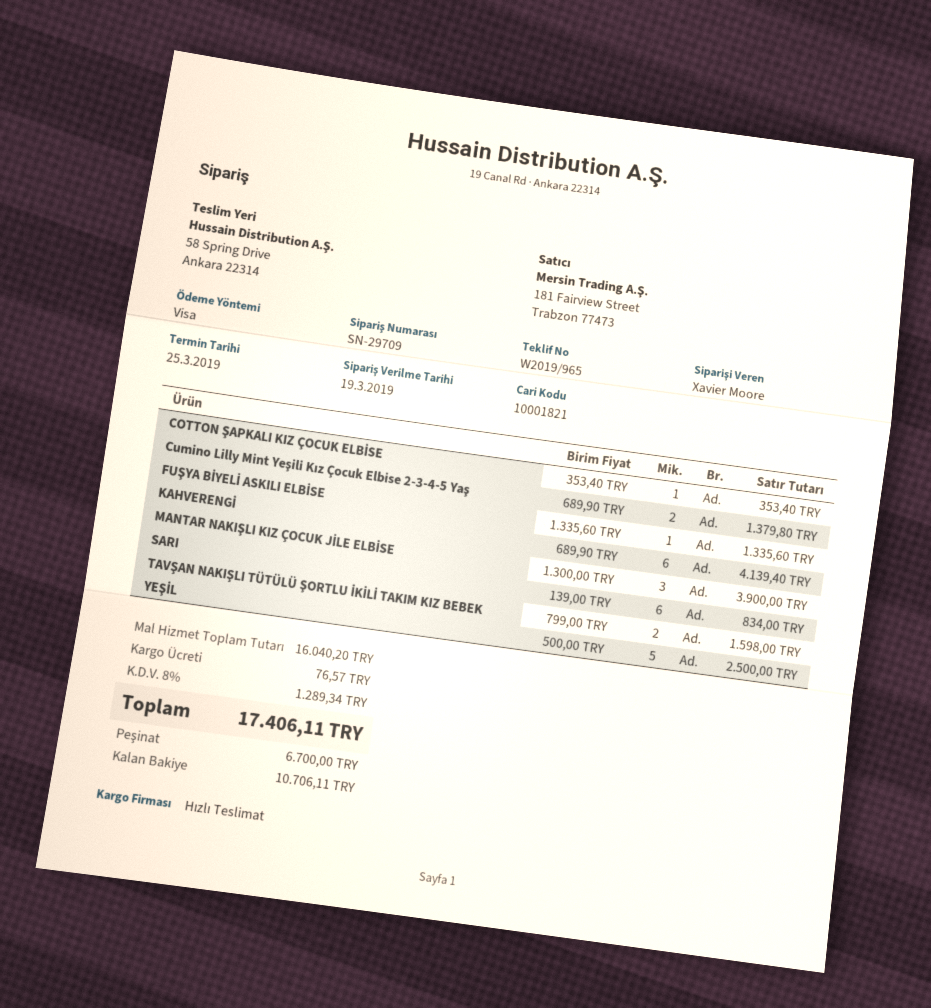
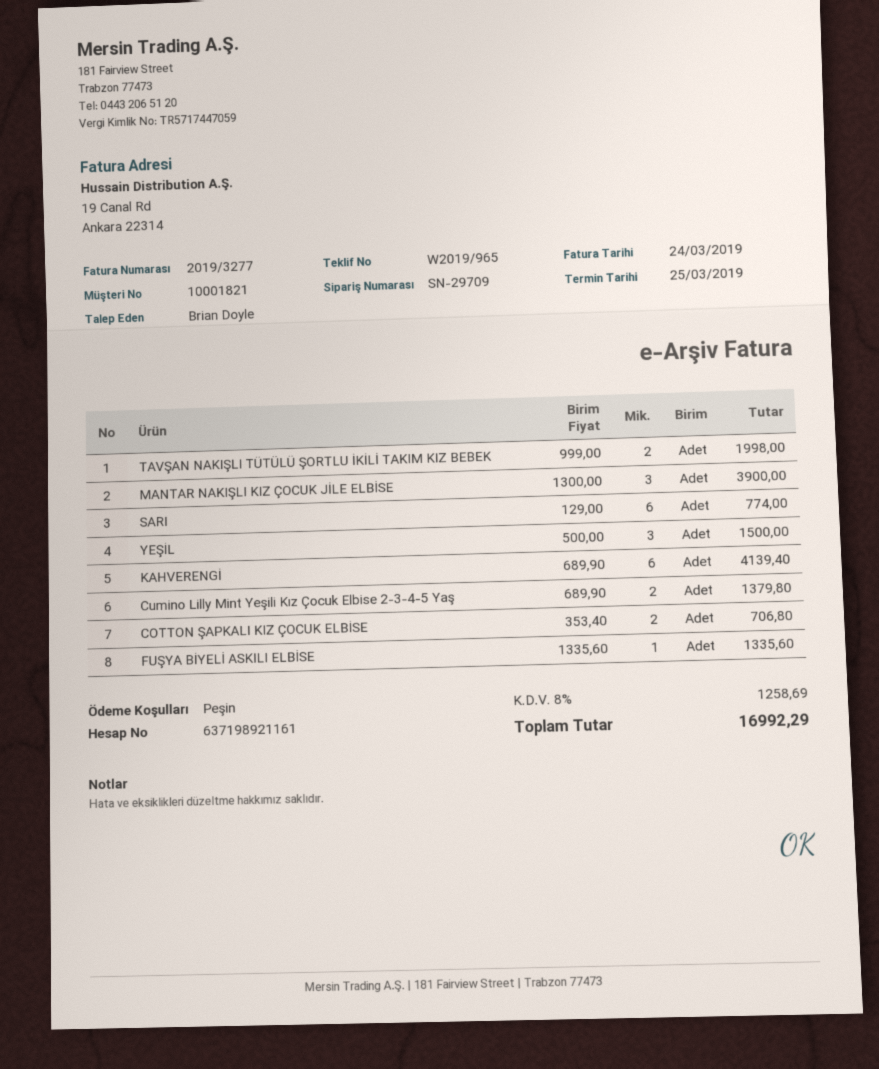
ordered by: Xavier Moore -> Brian Doyle
COTTON ŞAPKALI KIZ ÇOCUK ELBİSE: 1 x 353.40 = 353.40 -> 2 x 353.40 = 706.80
SARI: 6 x 139.00 = 834.00 -> 6 x 129.00 = 774.00
TAVŞAN NAKIŞLI TÜTÜLÜ ŞORTLU İKİLİ TAKIM KIZ BEBEK: 2 x 799.00 = 1598.00 -> 2 x 999.00 = 1998.00
YEŞİL: 5 x 500.00 = 2500.00 -> 3 x 500.00 = 1500.00
shipping: 76.57 -> none
tax: 8% = 1289.34 -> 8% = 1258.69
total: 17406.11 -> 16992.29

